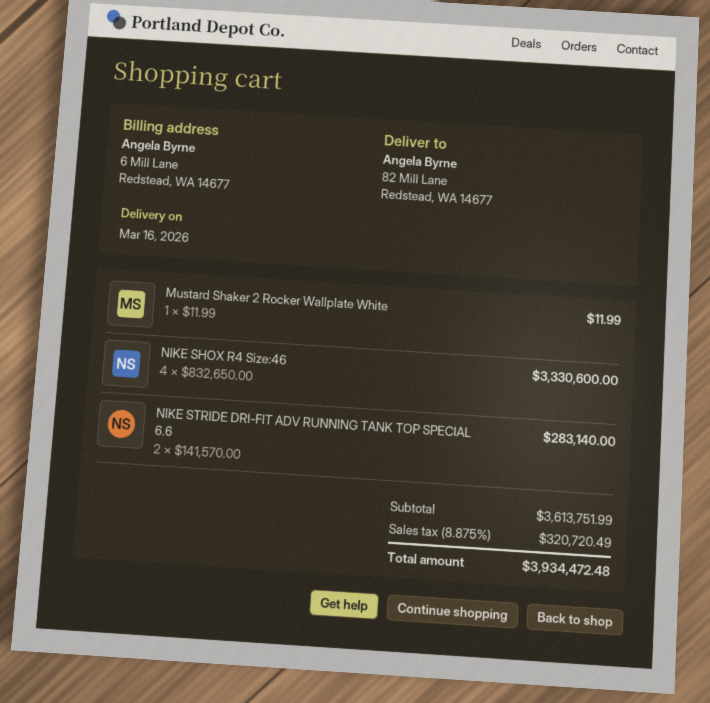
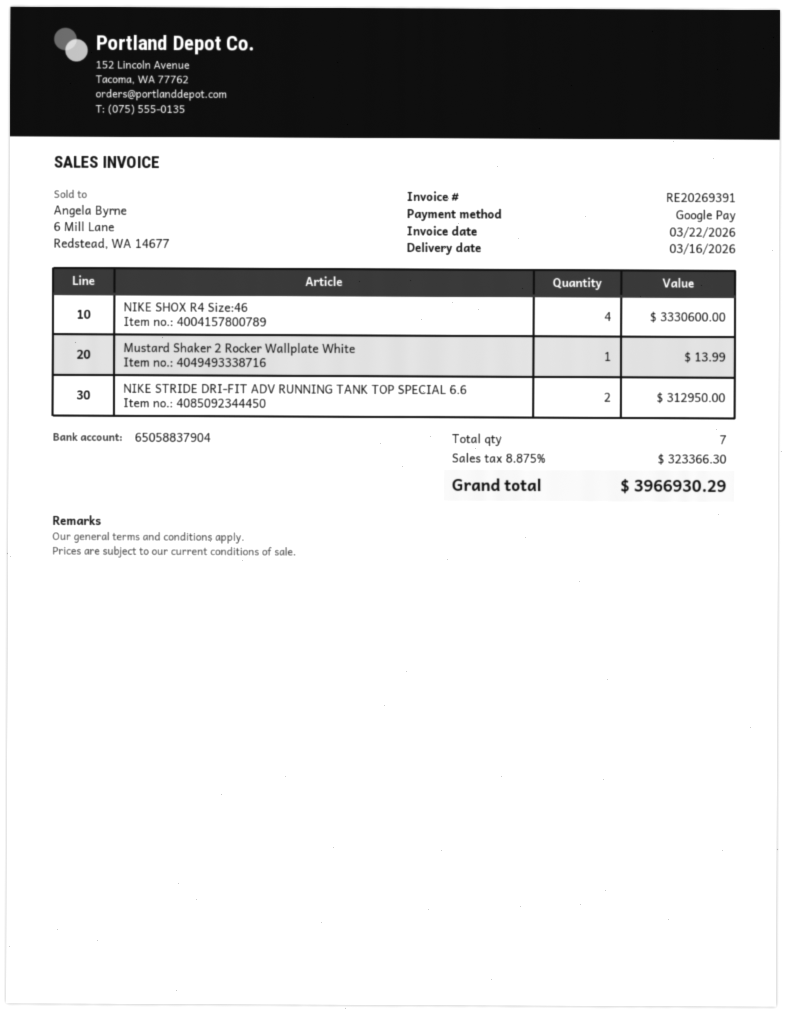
Mustard Shaker 2 Rocker Wallplate White: 1 for 11.99 -> 1 for 13.99
NIKE STRIDE DRI-FIT ADV RUNNING TANK TOP SPECIAL 6.6: 2 for 283140.00 -> 2 for 312950.00
tax: 8.875% = 320720.49 -> 8.875% = 323366.30
total: 3934472.48 -> 3966930.29

